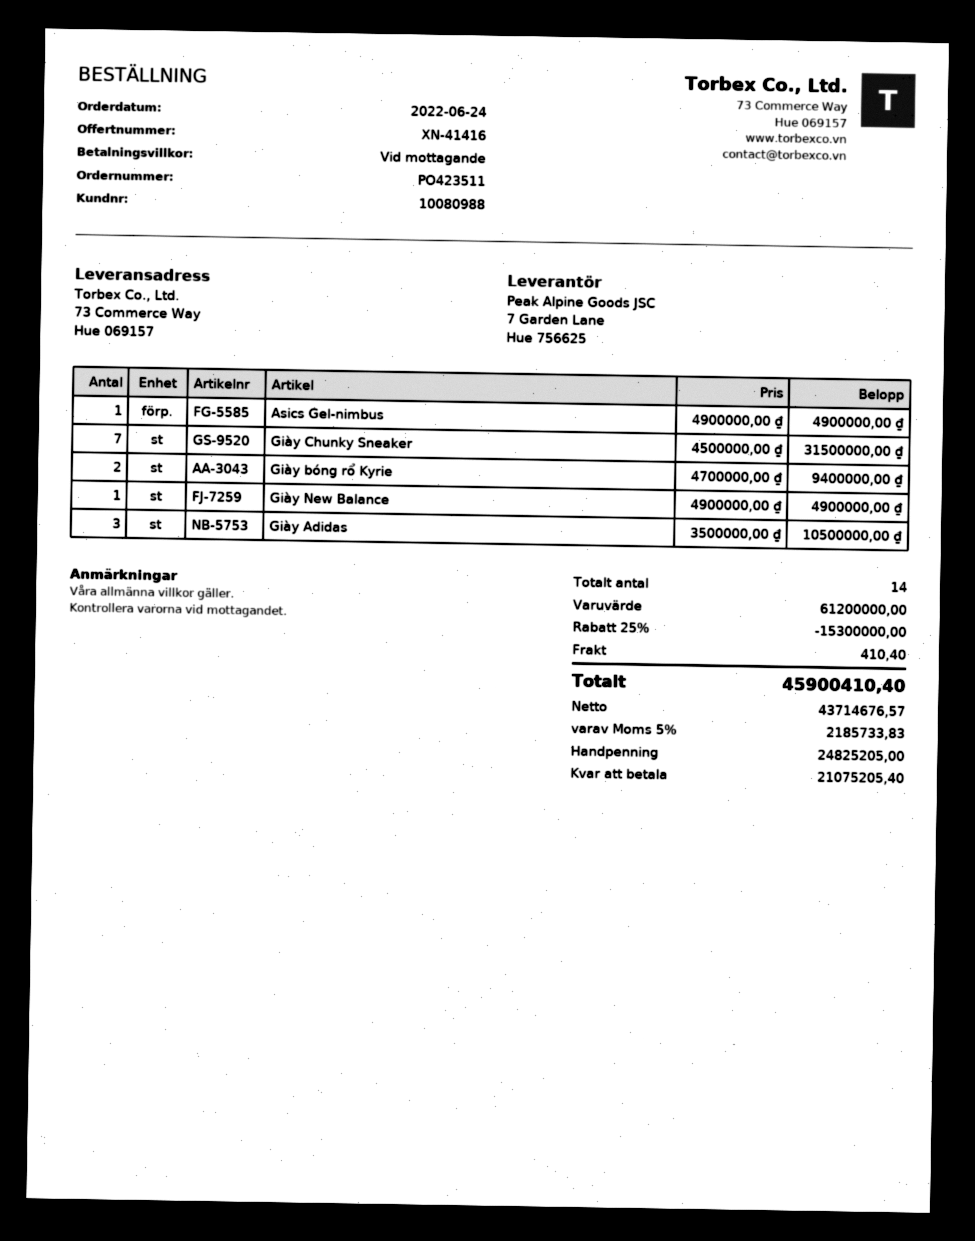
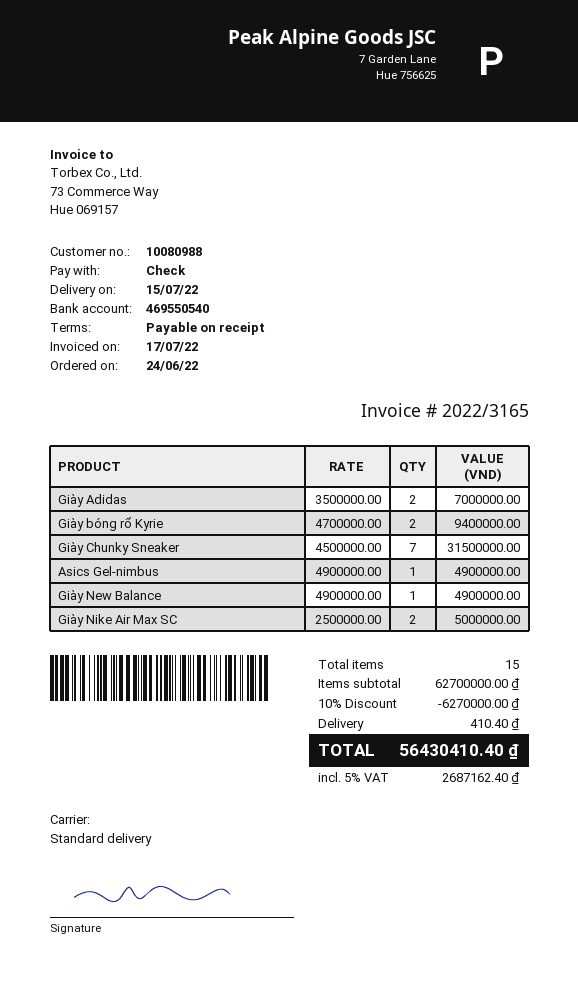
Giày Adidas: 3 x 3500000.00 = 10500000.00 -> 2 x 3500000.00 = 7000000.00
Giày Nike Air Max SC: none -> 2 x 2500000.00 = 5000000.00
total quantity: 14 -> 15
subtotal: 61200000.00 -> 62700000.00
discount: 25% = 15300000.00 -> 10% = 6270000.00
tax: 5% = 2185733.83 -> 5% = 2687162.40
total: 45900410.40 -> 56430410.40

